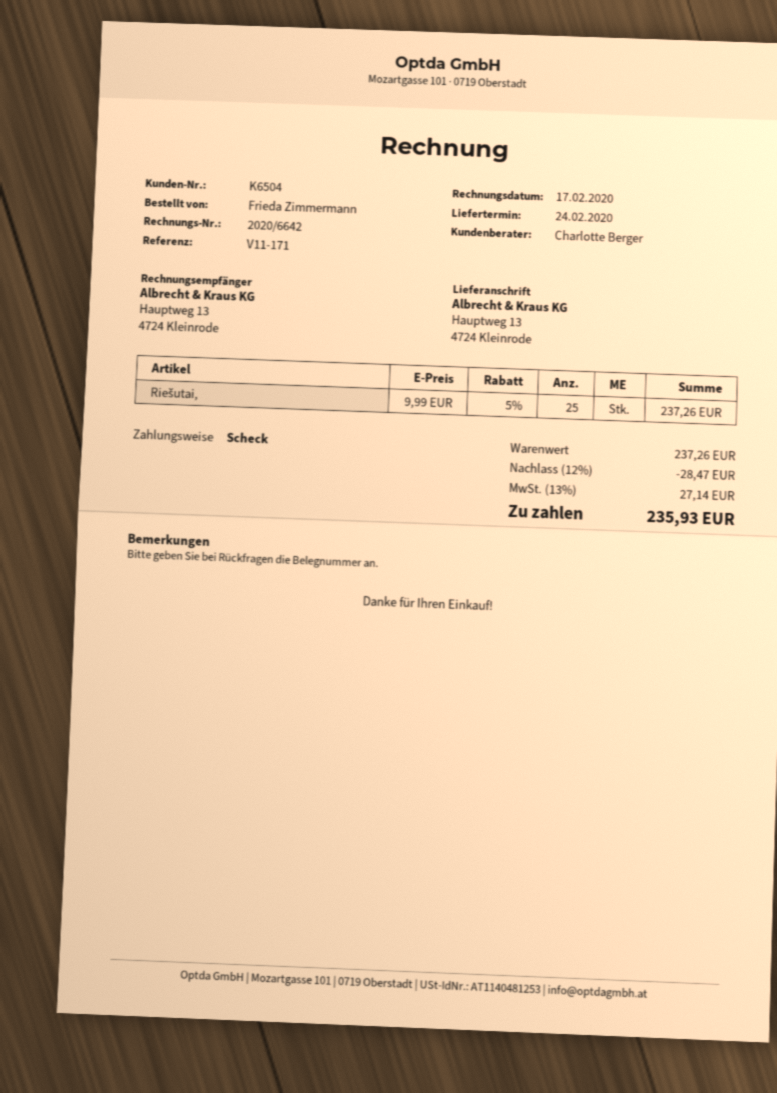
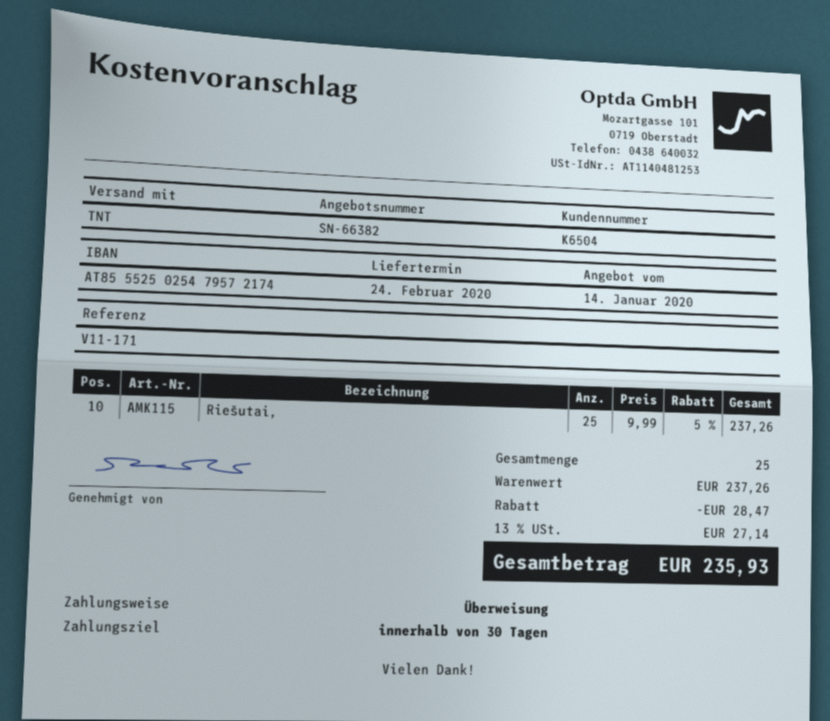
payment method: cheque -> bank transfer

